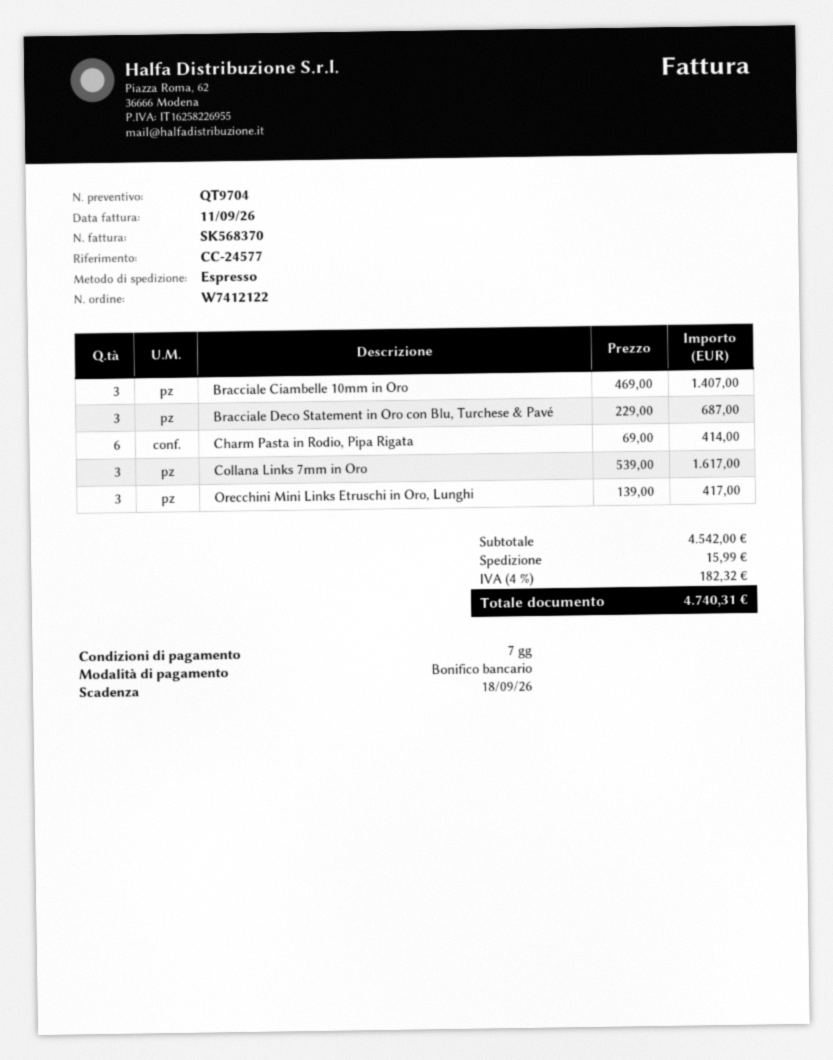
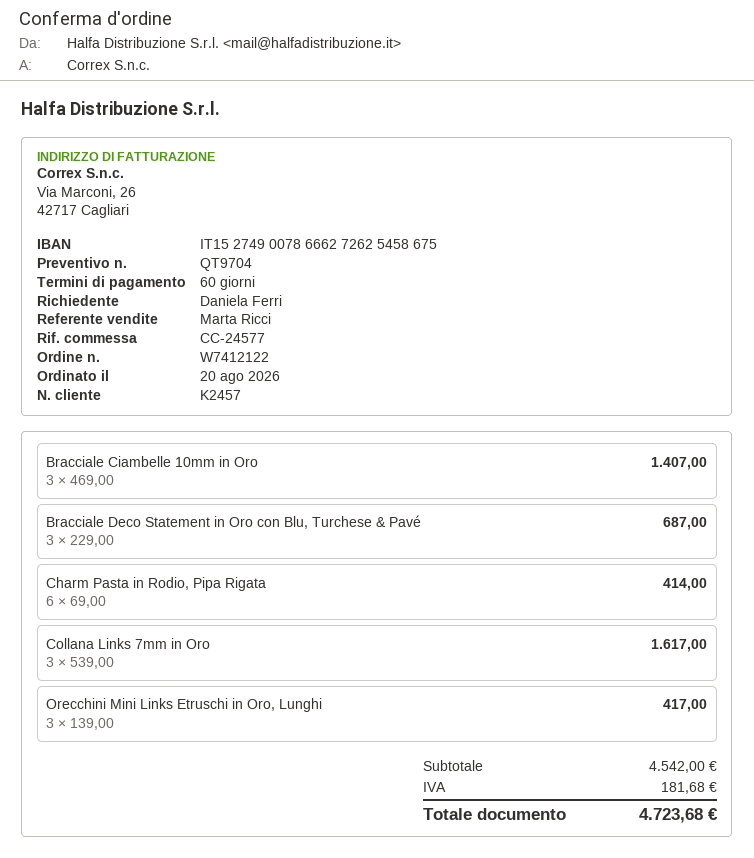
payment terms: 7 days -> 60 days
shipping: 15.99 -> none
tax: 182.32 -> 181.68
total: 4740.31 -> 4723.68

